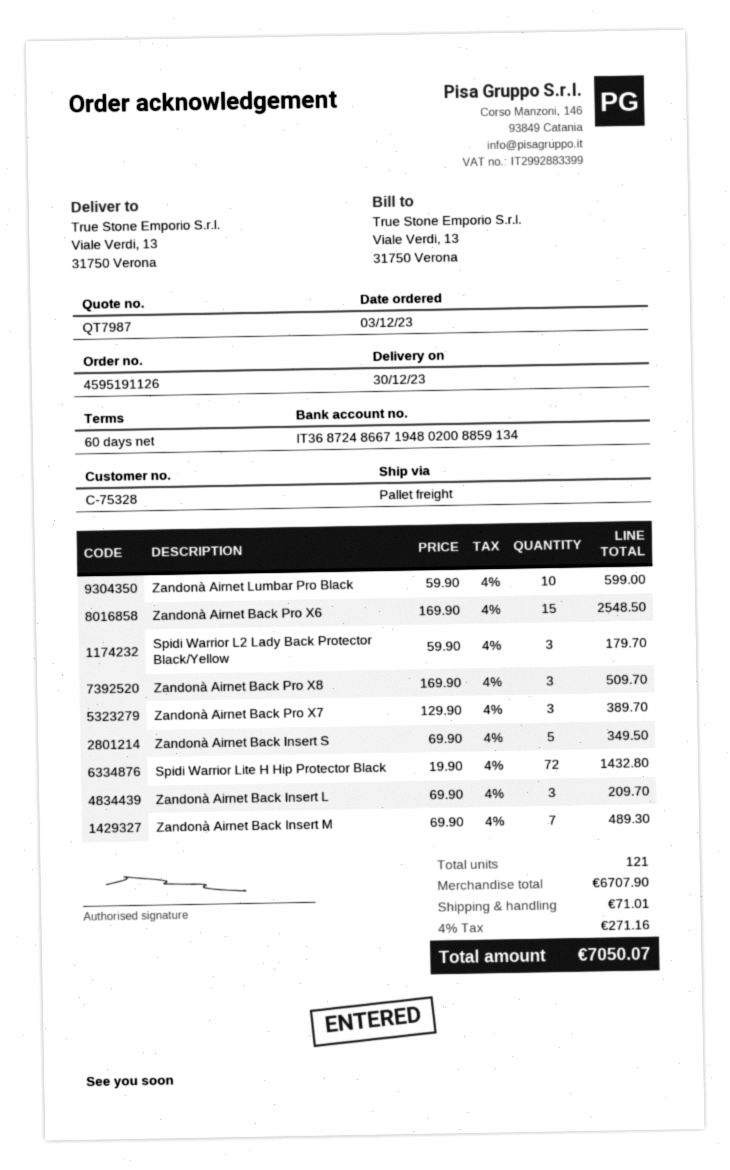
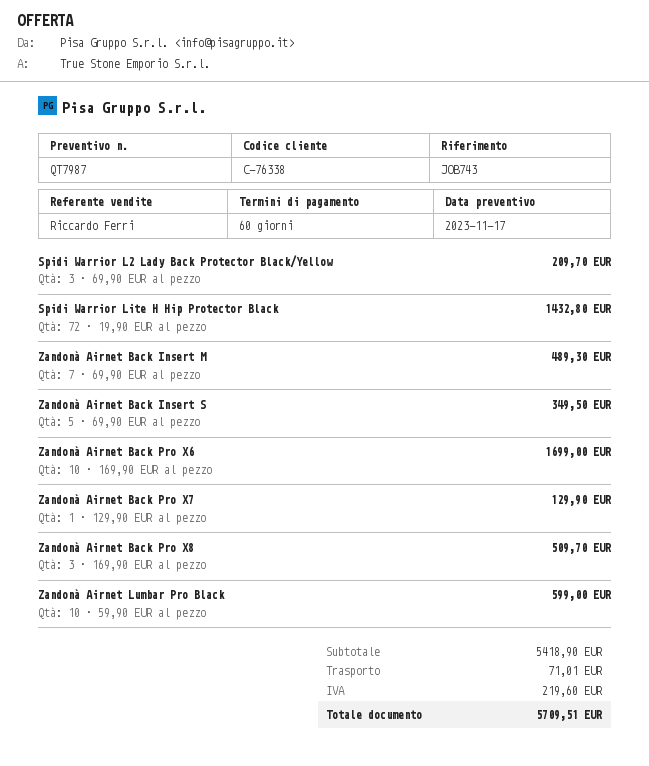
customer number: C-75328 -> C-76338
Zandonà Airnet Back Pro X6: 15 x 169.90 = 2548.50 -> 10 x 169.90 = 1699.00
Spidi Warrior L2 Lady Back Protector Black/Yellow: 3 x 59.90 = 179.70 -> 3 x 69.90 = 209.70
Zandonà Airnet Back Pro X7: 3 x 129.90 = 389.70 -> 1 x 129.90 = 129.90
Zandonà Airnet Back Insert L: 3 x 69.90 = 209.70 -> none
subtotal: 6707.90 -> 5418.90
tax: 271.16 -> 219.60
total: 7050.07 -> 5709.51

